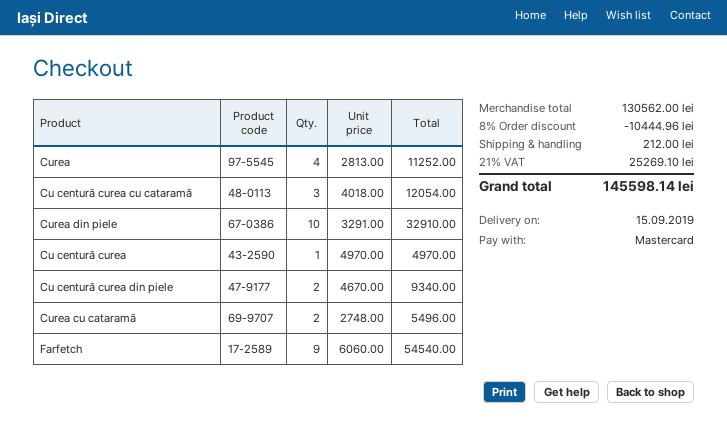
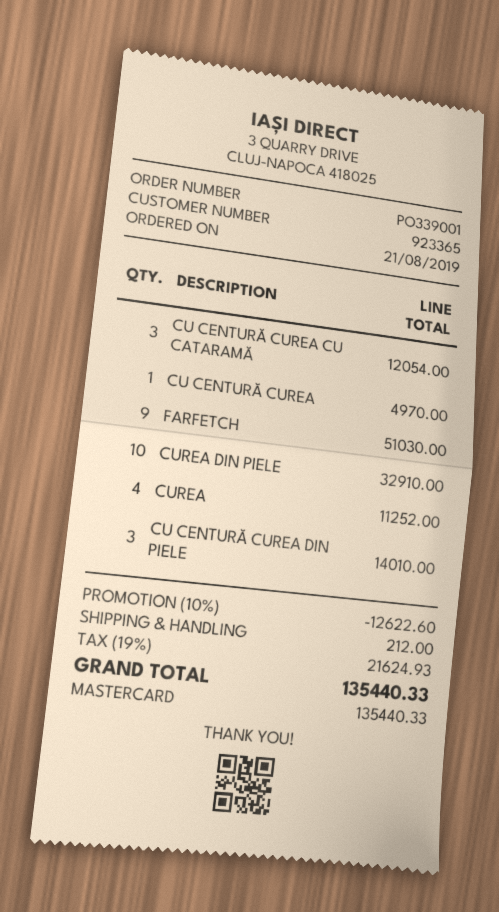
Cu centură curea din piele: 2 for 9340.00 -> 3 for 14010.00
Curea cu cataramă: 2 for 5496.00 -> none
Farfetch: 9 for 54540.00 -> 9 for 51030.00
discount: 8% = 10444.96 -> 10% = 12622.60
tax: 21% = 25269.10 -> 19% = 21624.93
total: 145598.14 -> 135440.33

